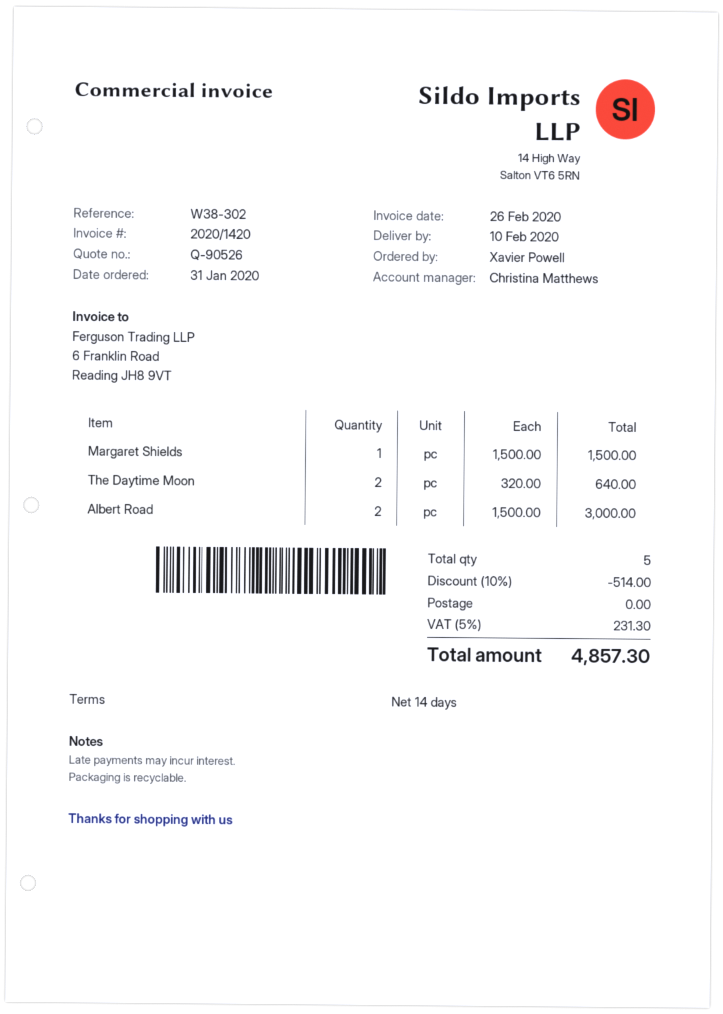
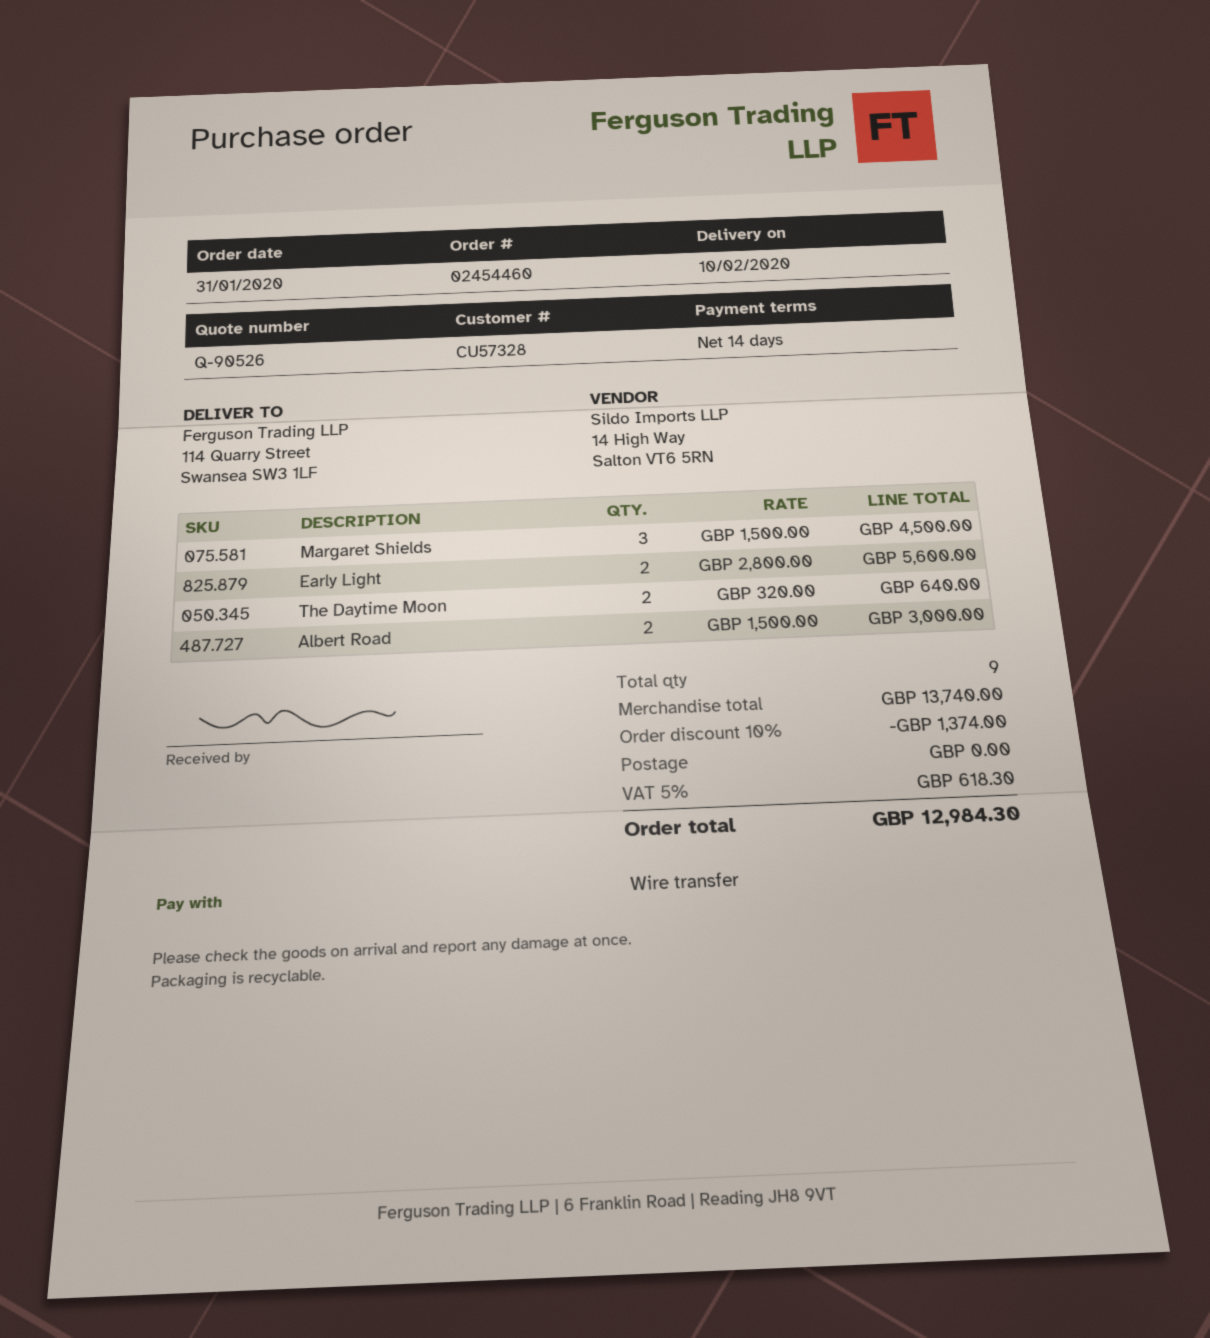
Margaret Shields: 1 x 1500.00 = 1500.00 -> 3 x 1500.00 = 4500.00
Early Light: none -> 2 x 2800.00 = 5600.00
total quantity: 5 -> 9
discount: 10% = 514.00 -> 10% = 1374.00
tax: 5% = 231.30 -> 5% = 618.30
total: 4857.30 -> 12984.30

